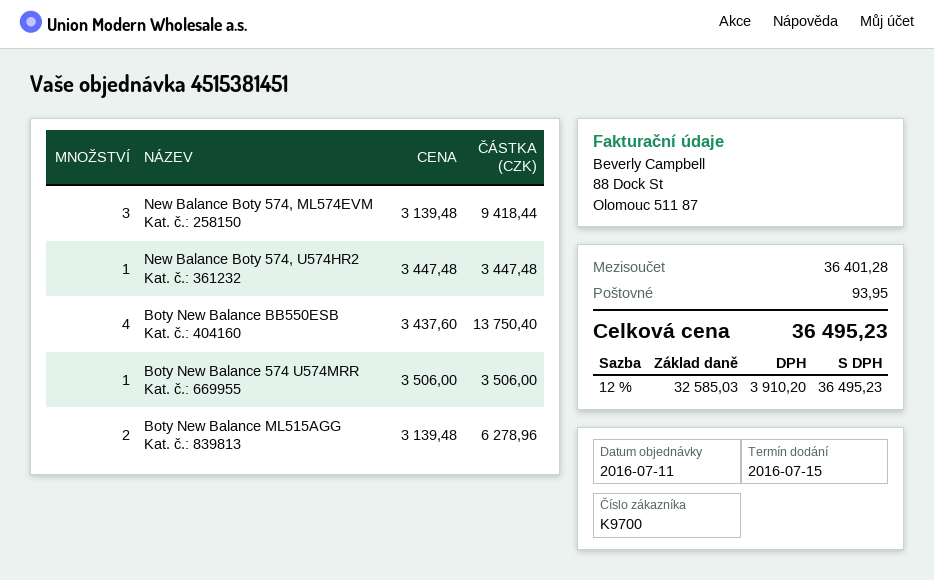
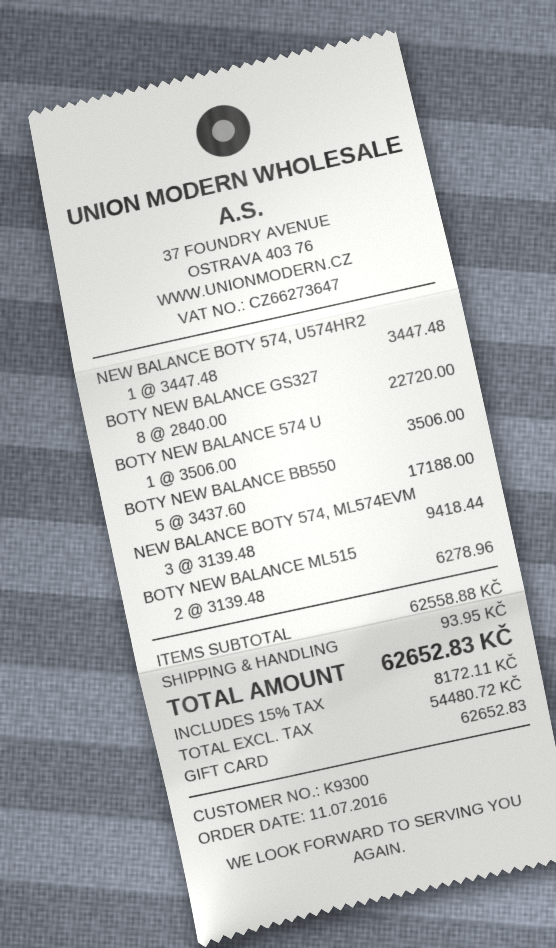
customer number: K9700 -> K9300
Boty New Balance BB550ESB: 4 x 3437.60 = 13750.40 -> 5 x 3437.60 = 17188.00
BOTY NEW BALANCE GS327: none -> 8 x 2840.00 = 22720.00
subtotal: 36401.28 -> 62558.88
net: 32585.03 -> 54480.72
tax: 12% = 3910.20 -> 15% = 8172.11
total: 36495.23 -> 62652.83

